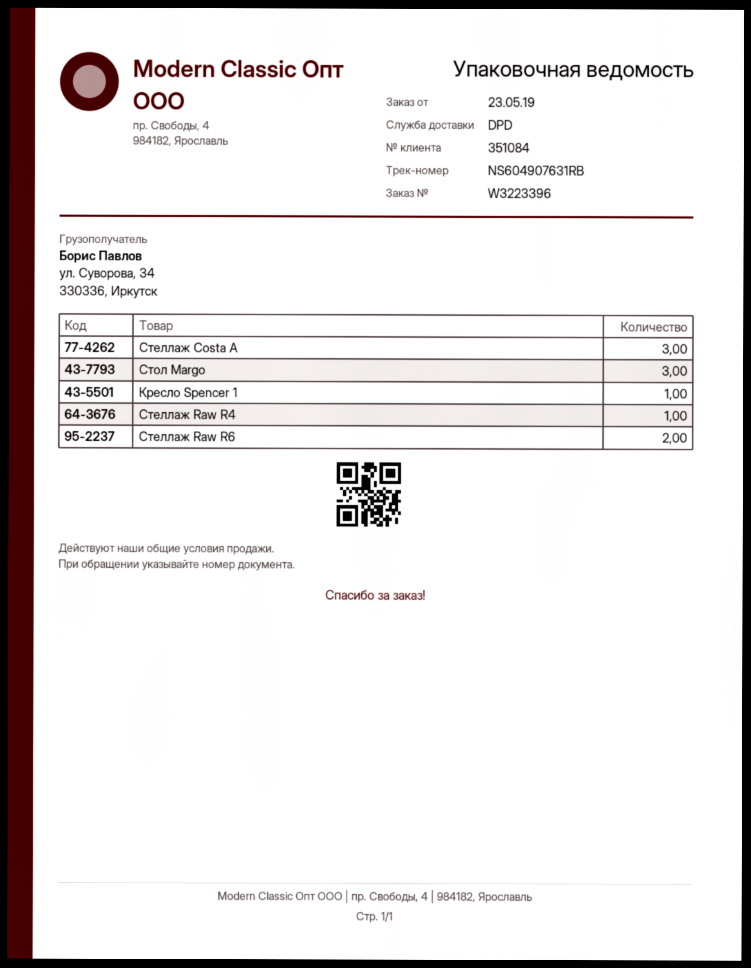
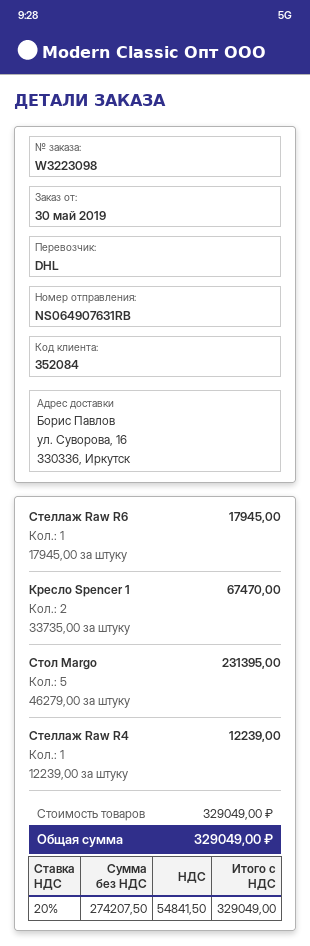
order number: W3223396 -> W3223098
order date: 2019-05-23 -> 2019-05-30
customer number: 351084 -> 352084
shipping method: DPD -> DHL
tracking number: NS604907631RB -> NS064907631RB
ship to: ул. Суворова, 34, 330336, Иркутск -> ул. Суворова, 16, 330336, Иркутск
Стеллаж Costa A: 3 -> none
Стол Margo: 3 -> 5
Кресло Spencer 1: 1 -> 2
Стеллаж Raw R6: 2 -> 1

